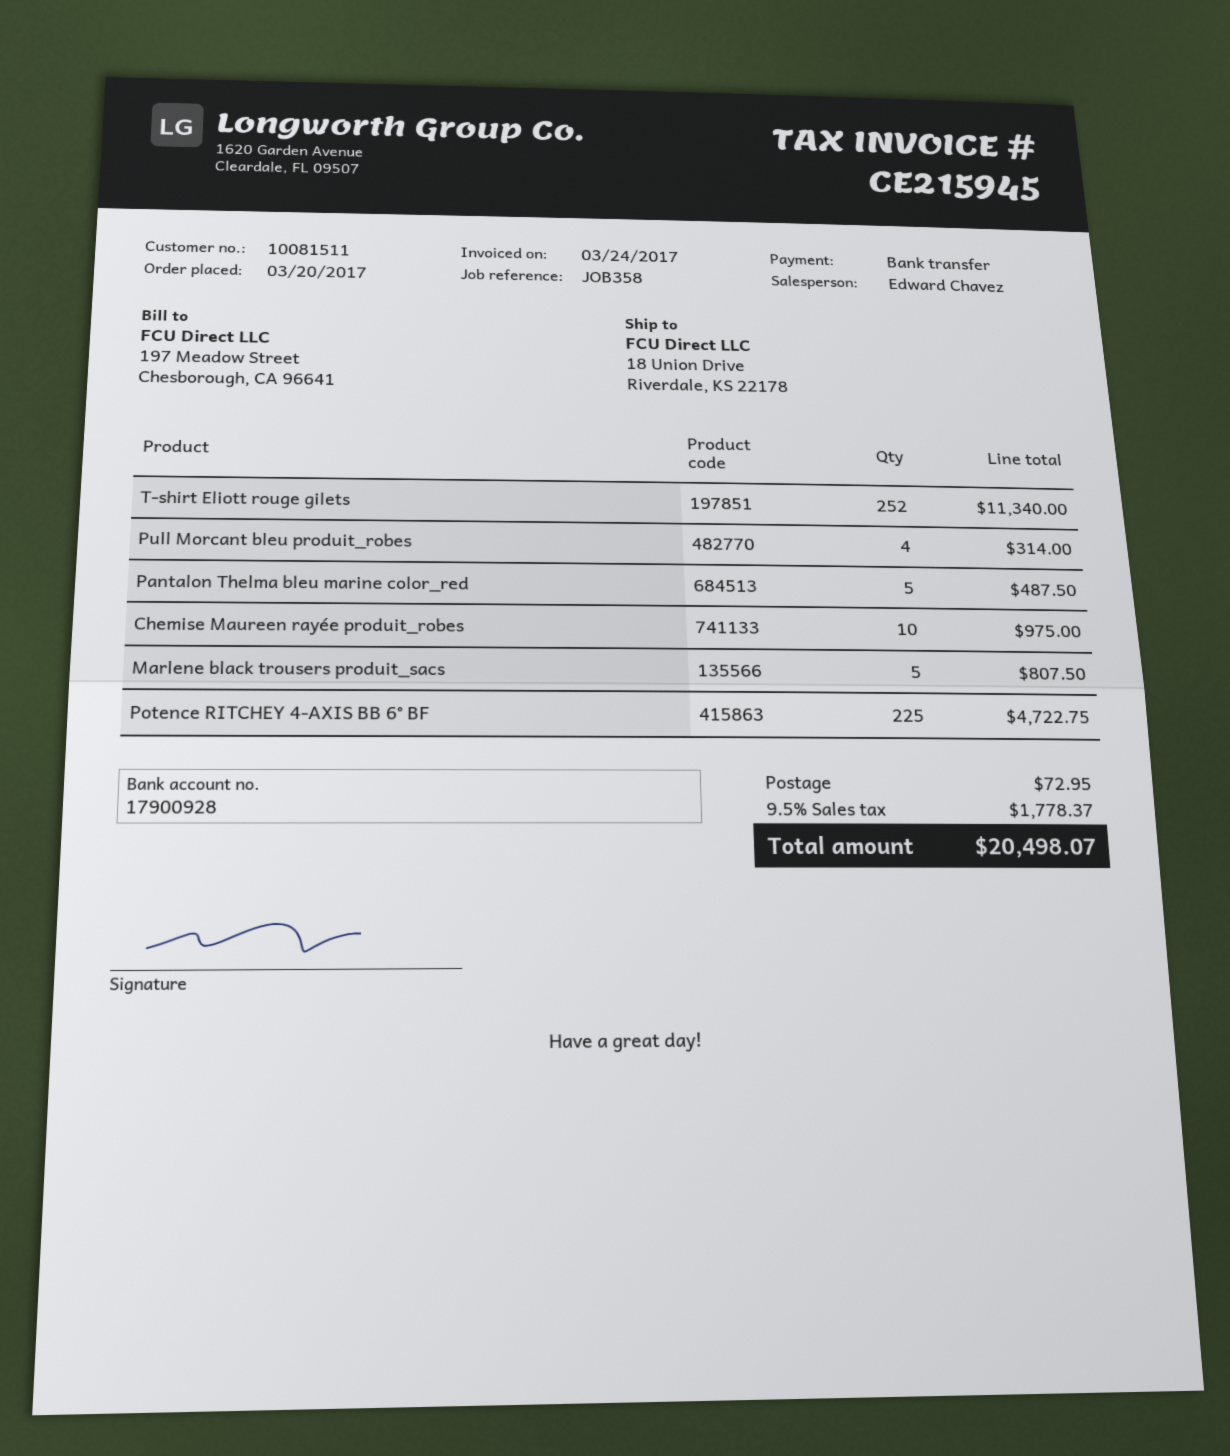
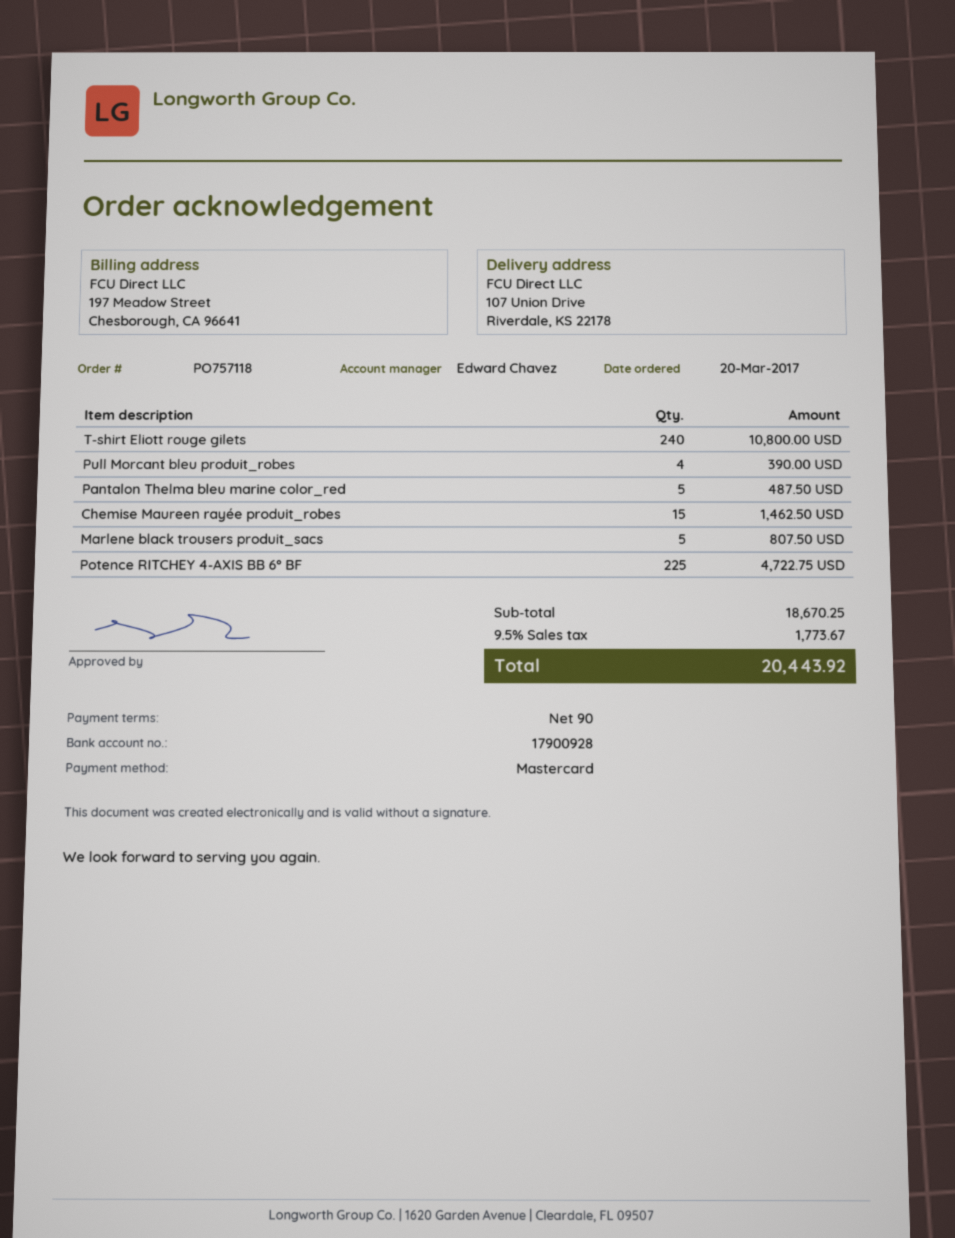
payment method: bank transfer -> Mastercard
ship to: 18 Union Drive, Riverdale, KS 22178 -> 107 Union Drive, Riverdale, KS 22178
T-shirt Eliott rouge gilets: 252 for 11340.00 -> 240 for 10800.00
Pull Morcant bleu produit_robes: 4 for 314.00 -> 4 for 390.00
Chemise Maureen rayée produit_robes: 10 for 975.00 -> 15 for 1462.50
shipping: 72.95 -> none
tax: 9.5% = 1778.37 -> 9.5% = 1773.67
total: 20498.07 -> 20443.92

